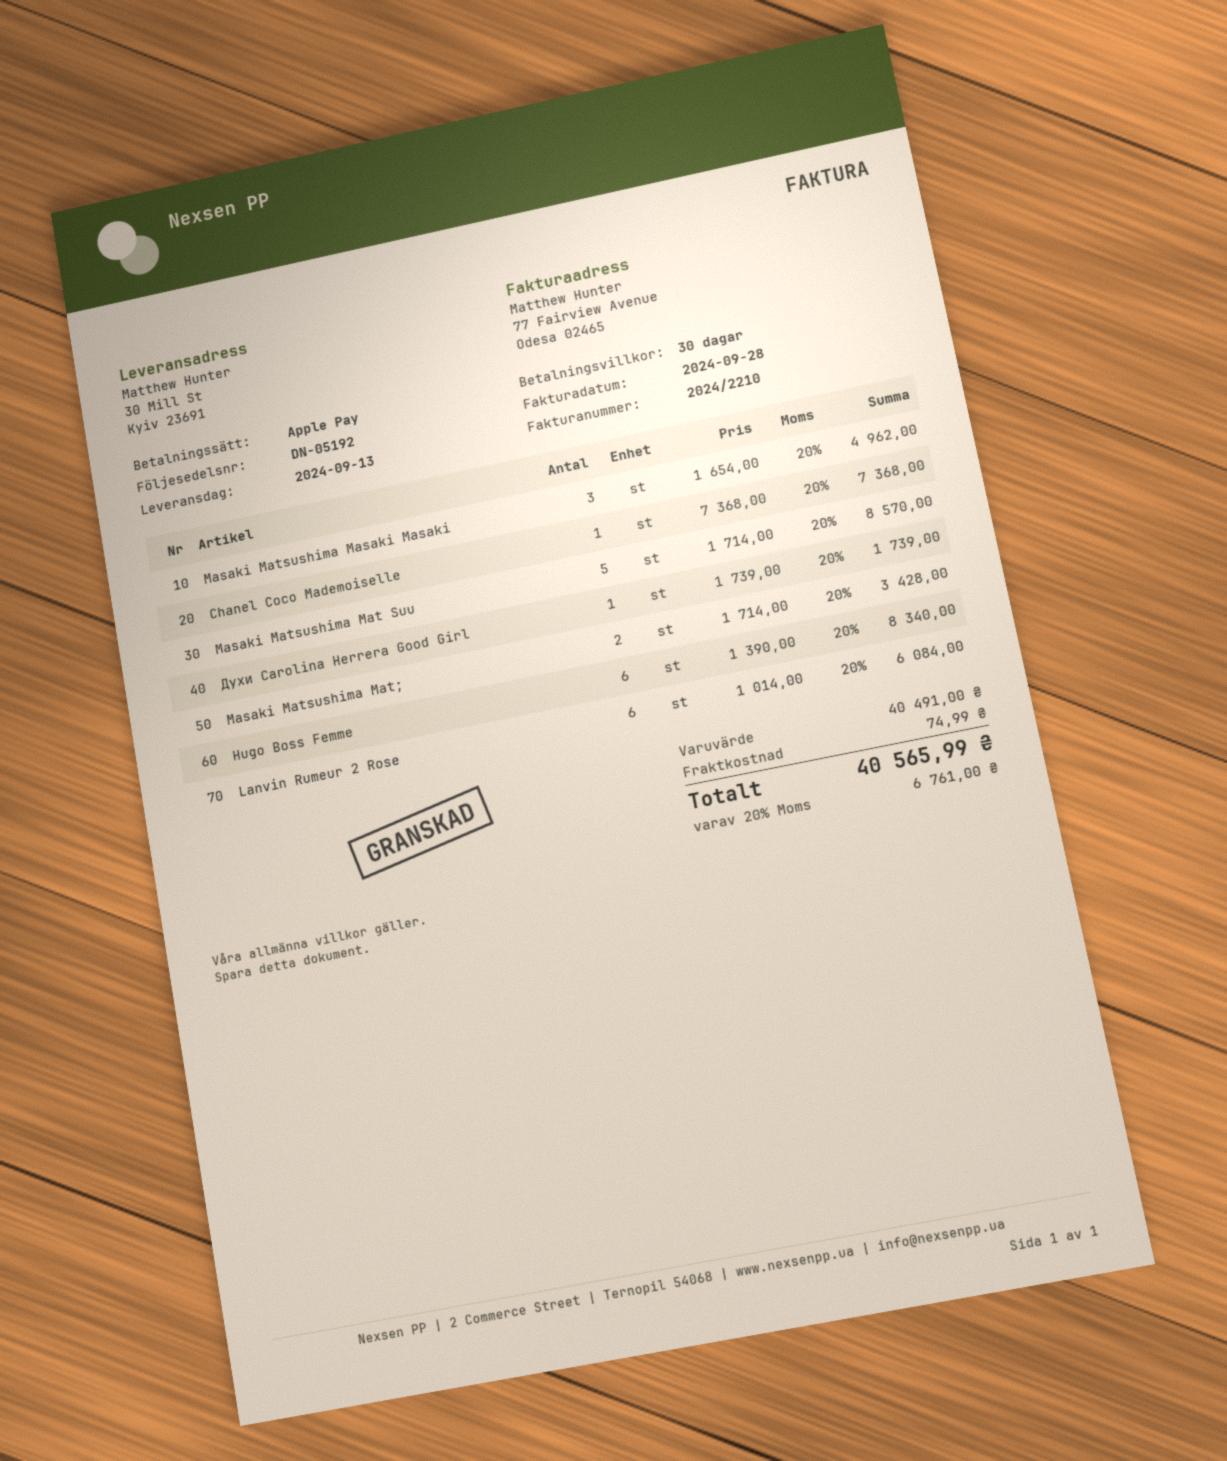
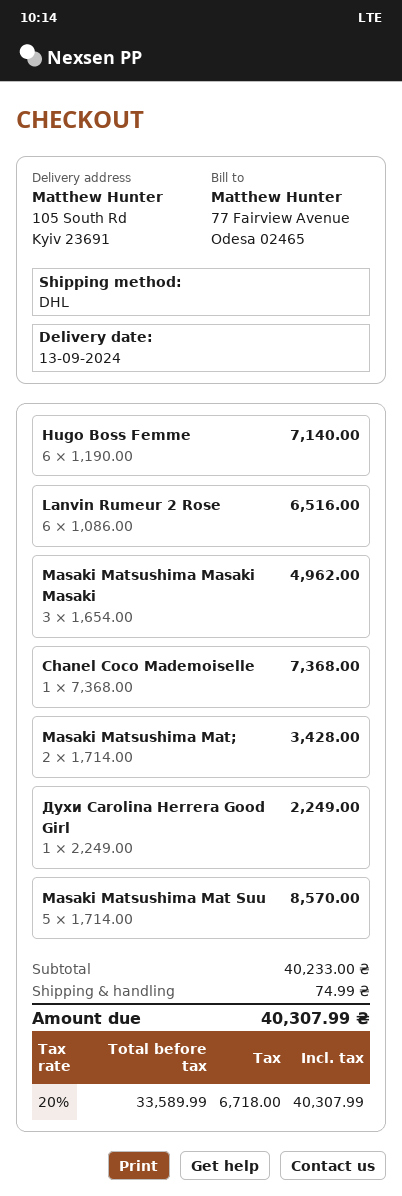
ship to: 30 Mill St, Kyiv 23691 -> 105 South Rd, Kyiv 23691
Духи Carolina Herrera Good Girl: 1 x 1739.00 = 1739.00 -> 1 x 2249.00 = 2249.00
Hugo Boss Femme: 6 x 1390.00 = 8340.00 -> 6 x 1190.00 = 7140.00
Lanvin Rumeur 2 Rose: 6 x 1014.00 = 6084.00 -> 6 x 1086.00 = 6516.00
subtotal: 40491.00 -> 40233.00
tax: 20% = 6761.00 -> 20% = 6718.00
total: 40565.99 -> 40307.99

